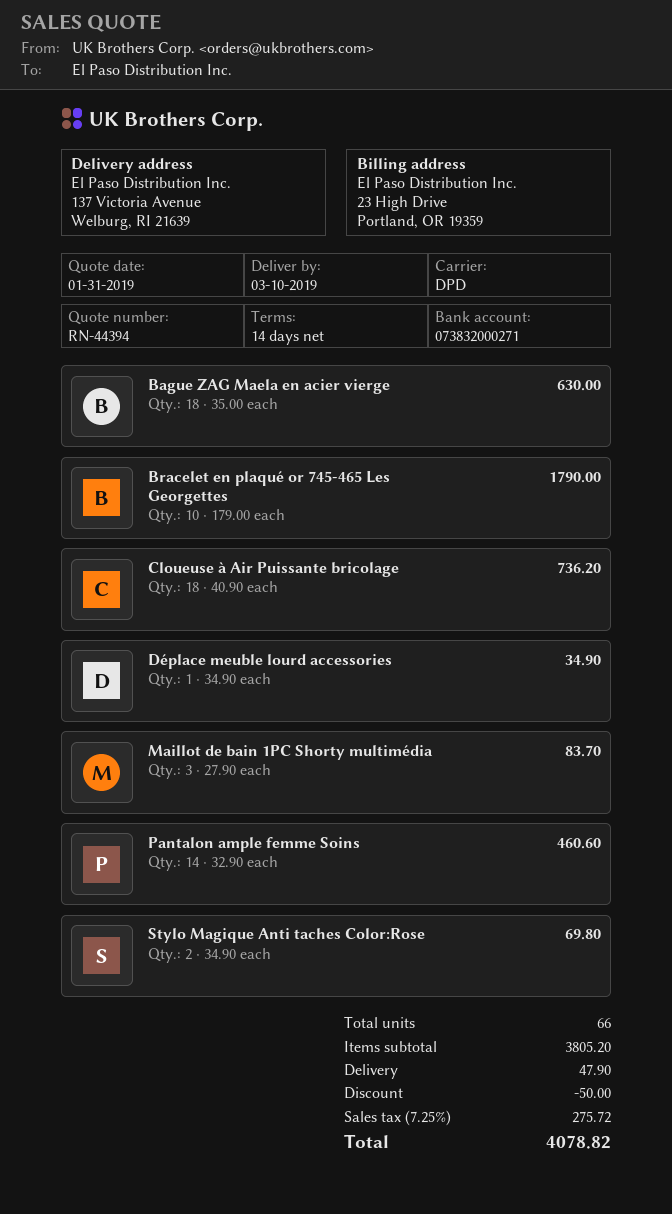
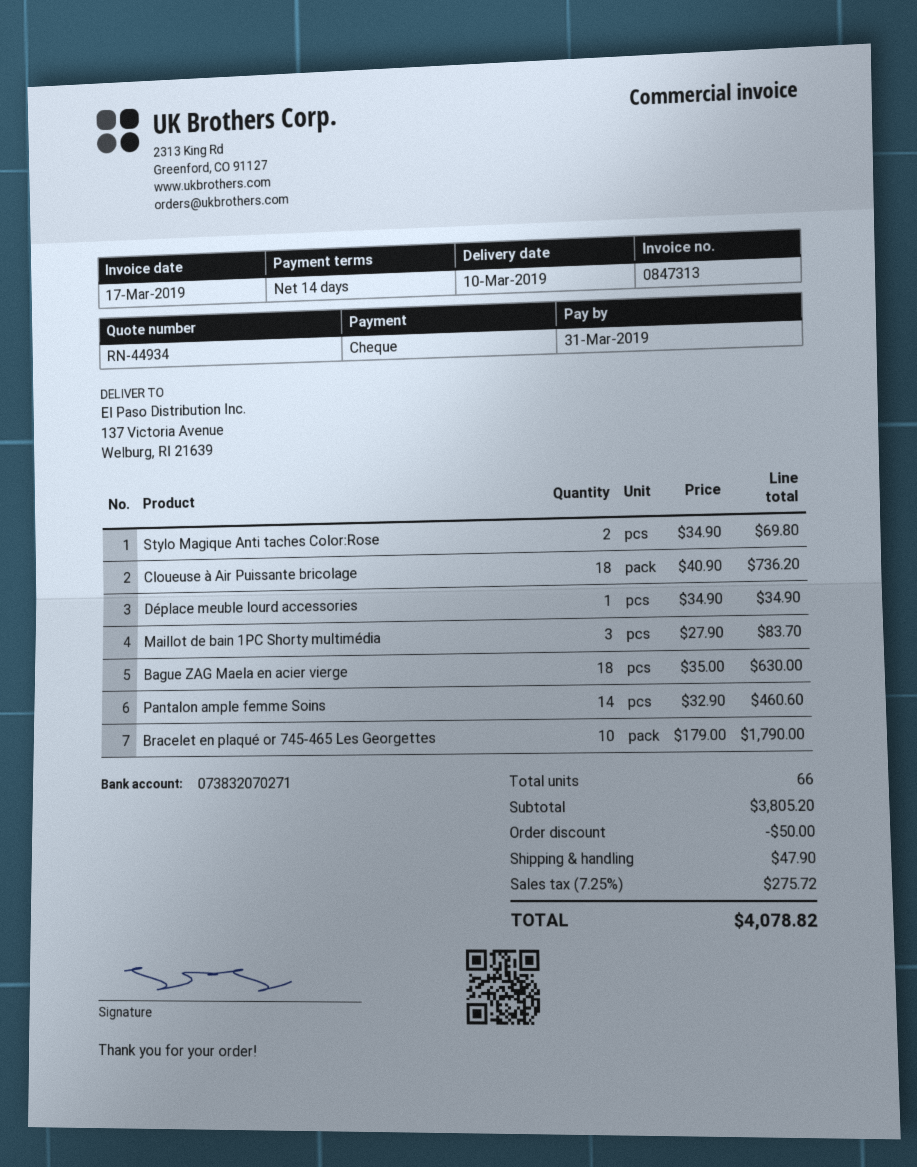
quote number: RN-44394 -> RN-44934
bank account: 073832000271 -> 073832070271

